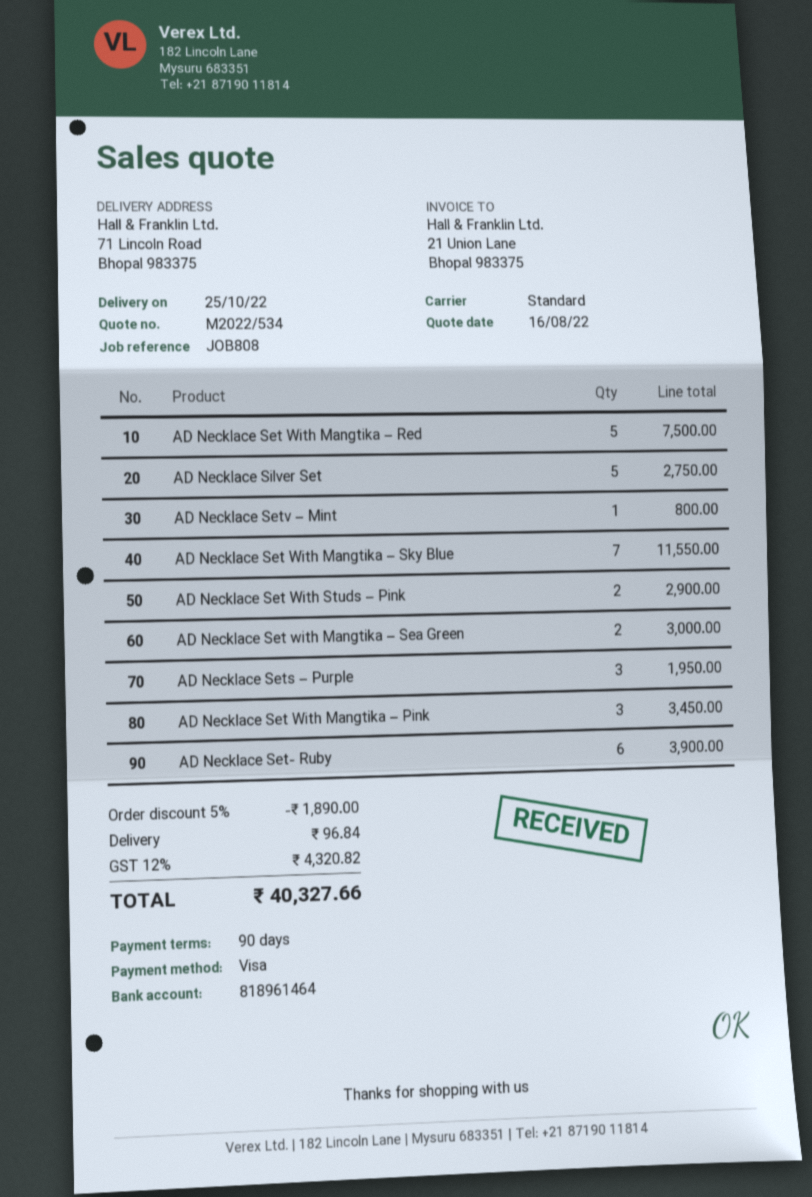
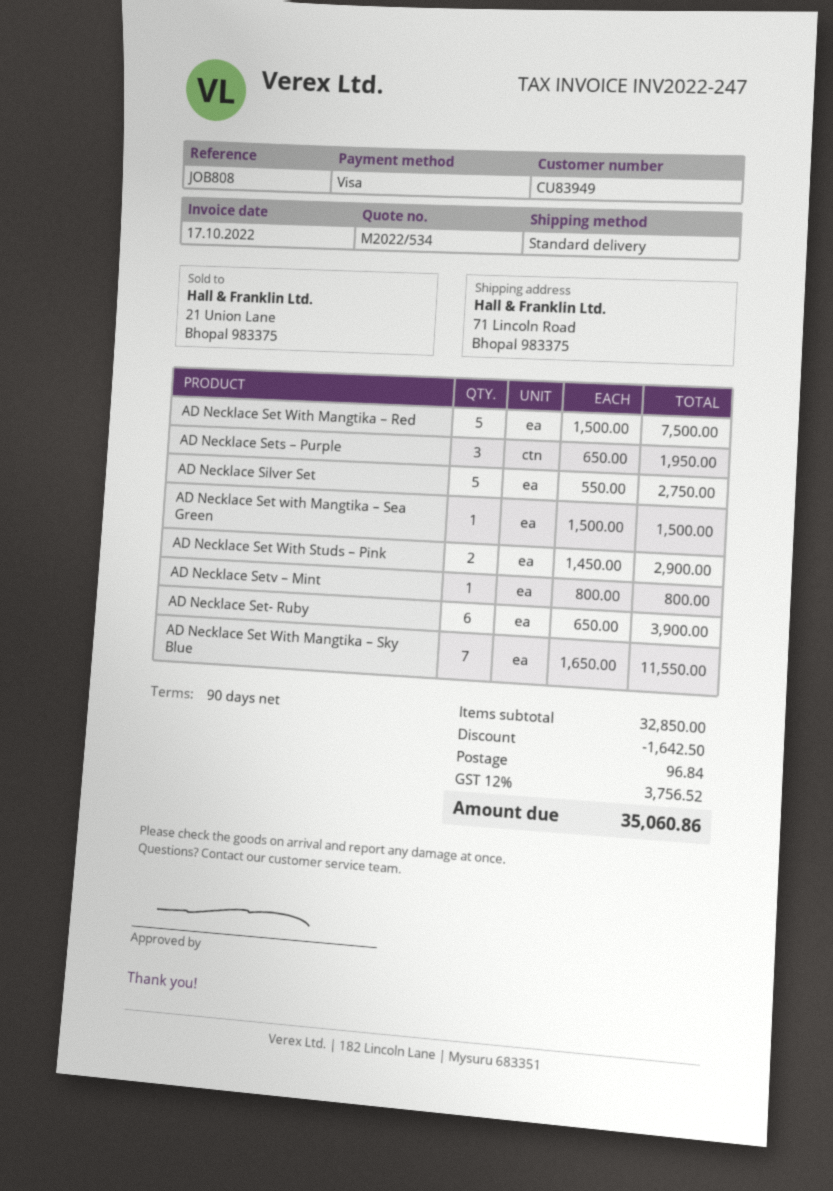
AD Necklace Set with Mangtika – Sea Green: 2 for 3000.00 -> 1 for 1500.00
AD Necklace Set With Mangtika – Pink: 3 for 3450.00 -> none
discount: 1890.00 -> 1642.50
tax: 12% = 4320.82 -> 12% = 3756.52
total: 40327.66 -> 35060.86

